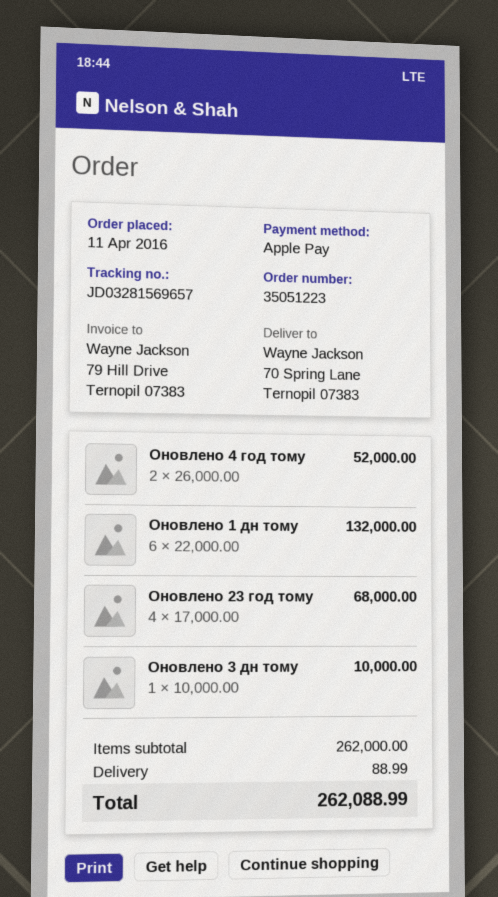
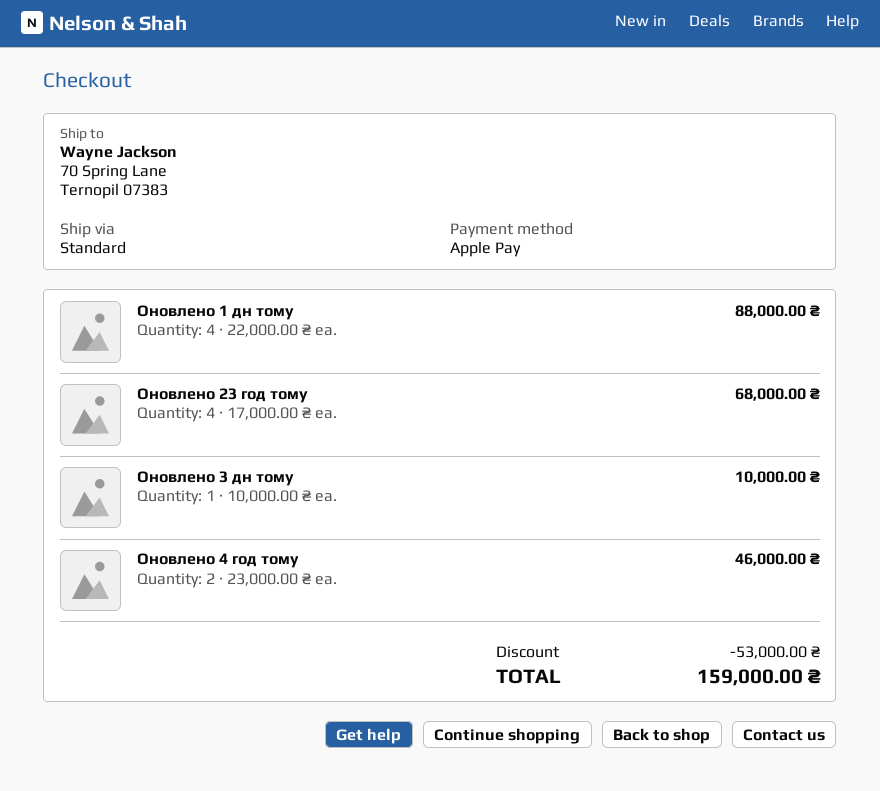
Оновлено 4 год тому: 2 x 26000.00 = 52000.00 -> 2 x 23000.00 = 46000.00
Оновлено 1 дн тому: 6 x 22000.00 = 132000.00 -> 4 x 22000.00 = 88000.00
discount: none -> 53000.00
shipping: 88.99 -> none
total: 262088.99 -> 159000.00

